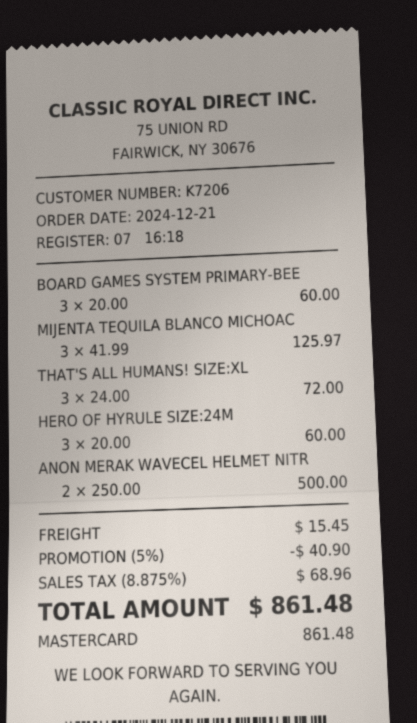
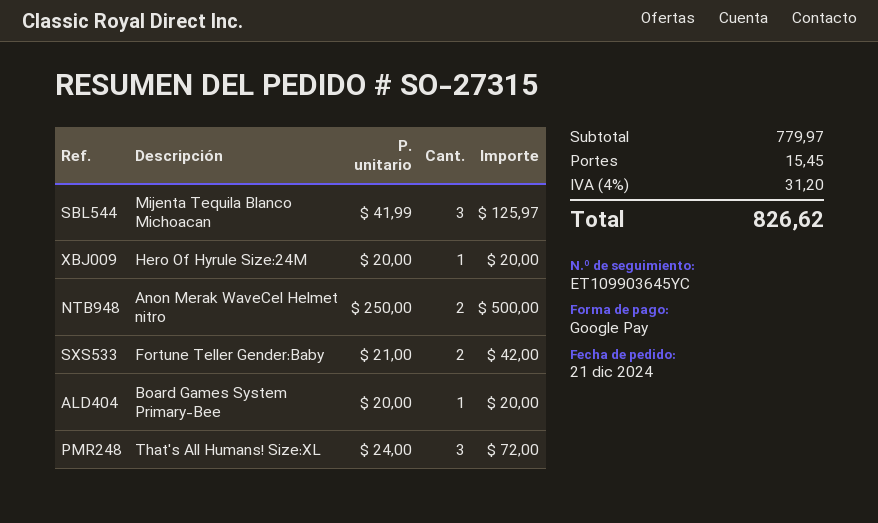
payment method: Mastercard -> Google Pay
BOARD GAMES SYSTEM PRIMARY-BEE: 3 x 20.00 = 60.00 -> 1 x 20.00 = 20.00
HERO OF HYRULE SIZE:24M: 3 x 20.00 = 60.00 -> 1 x 20.00 = 20.00
Fortune Teller Gender:Baby: none -> 2 x 21.00 = 42.00
discount: 5% = 40.90 -> none
tax: 8.875% = 68.96 -> 4% = 31.20
total: 861.48 -> 826.62

